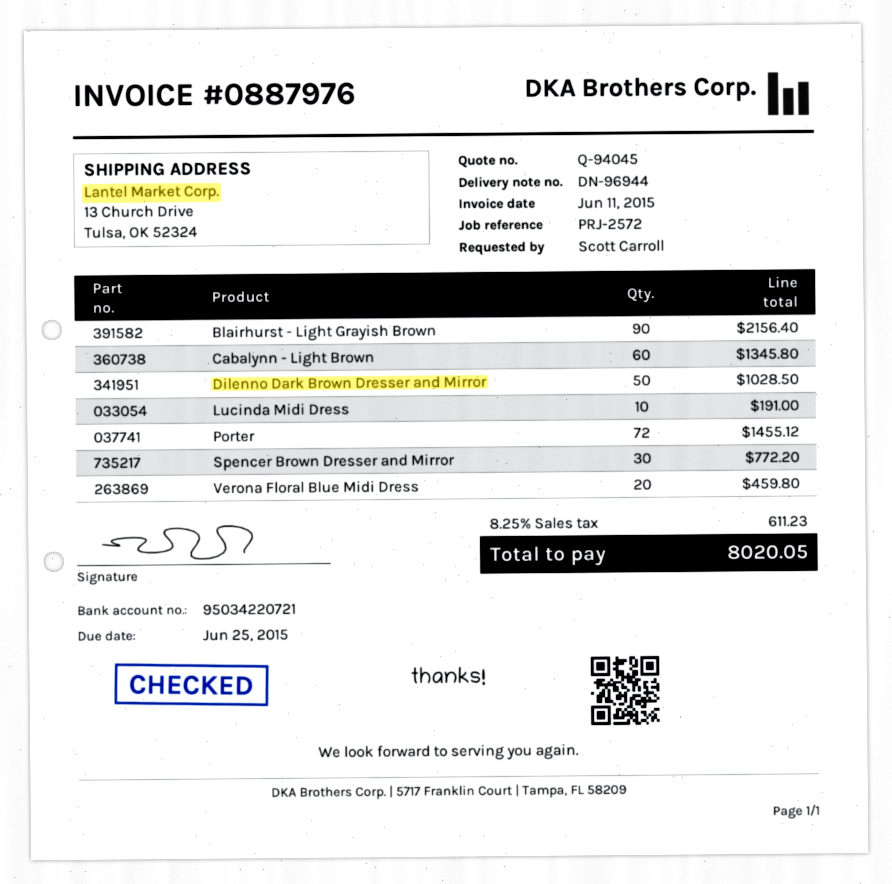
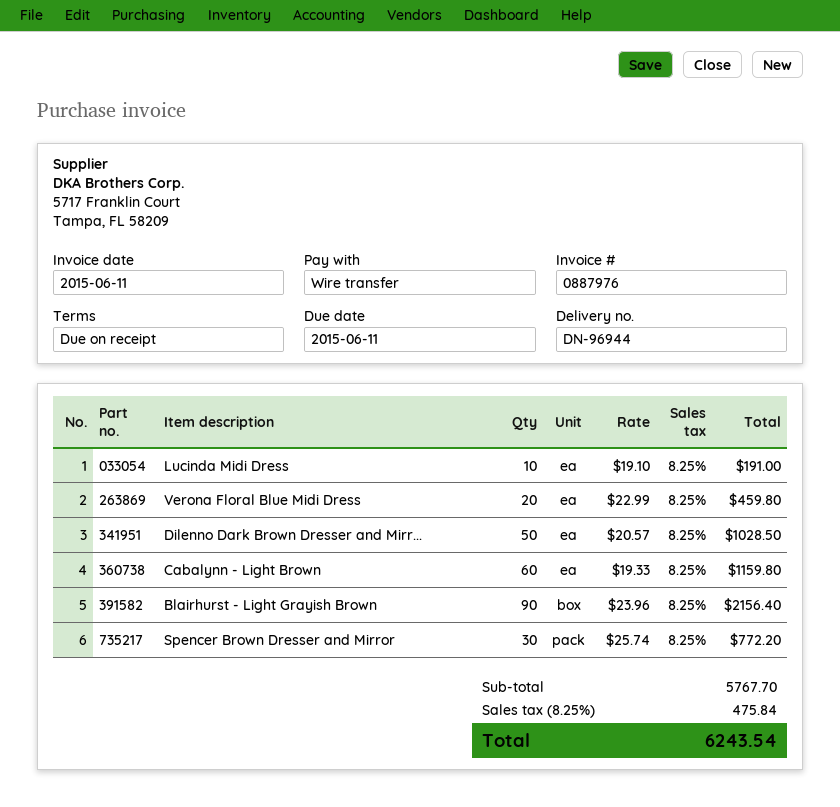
due date: 2015-06-25 -> 2015-06-11
Cabalynn - Light Brown: 60 for 1345.80 -> 60 for 1159.80
Porter: 72 for 1455.12 -> none
tax: 8.25% = 611.23 -> 8.25% = 475.84
total: 8020.05 -> 6243.54

